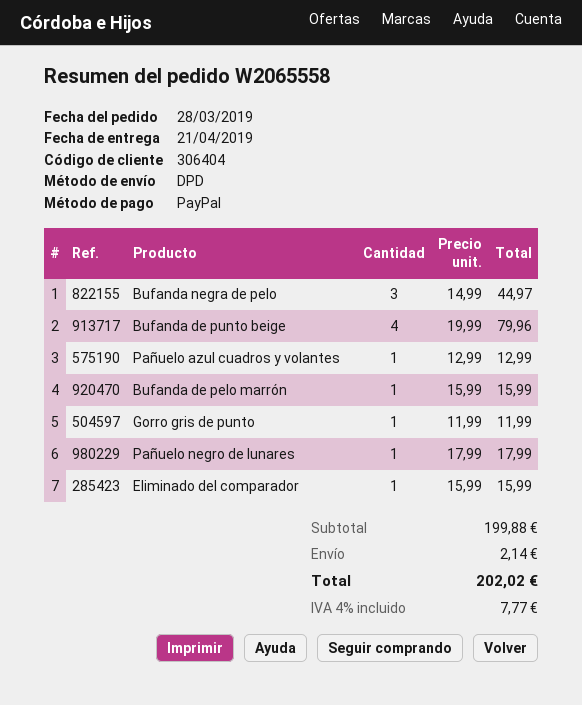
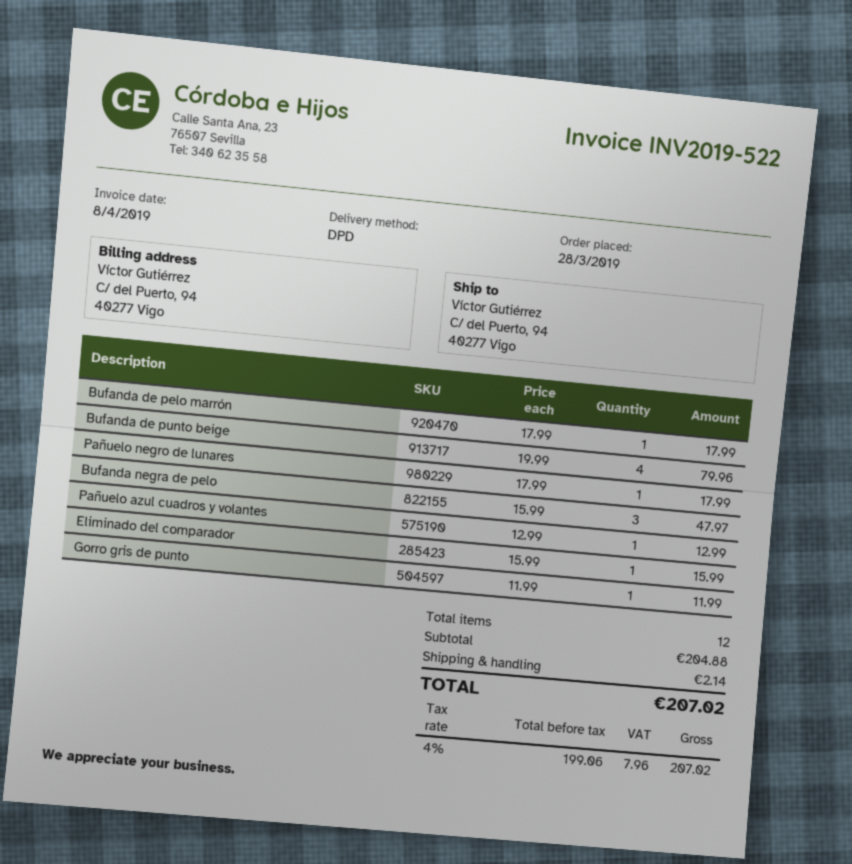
Bufanda negra de pelo: 3 x 14.99 = 44.97 -> 3 x 15.99 = 47.97
Bufanda de pelo marrón: 1 x 15.99 = 15.99 -> 1 x 17.99 = 17.99
subtotal: 199.88 -> 204.88
tax: 4% = 7.77 -> 4% = 7.96
total: 202.02 -> 207.02

